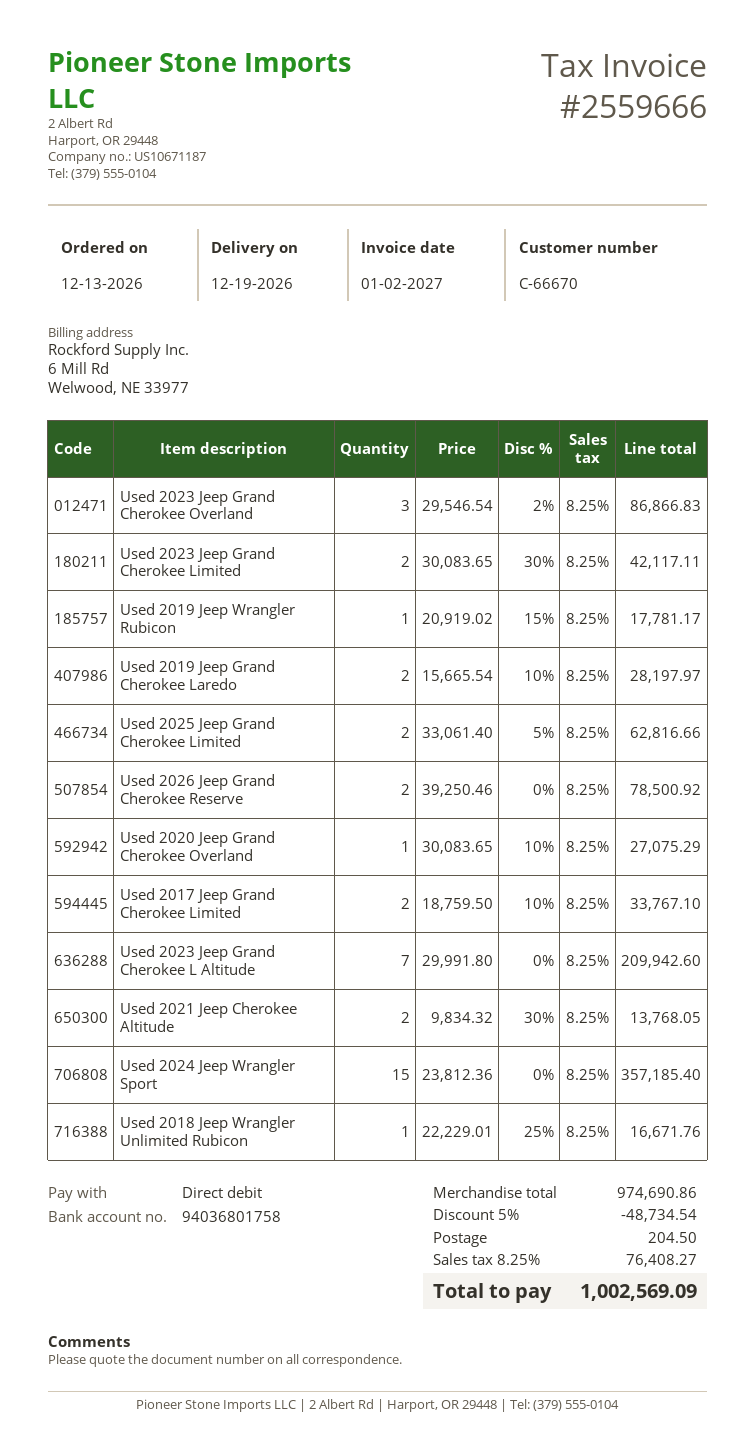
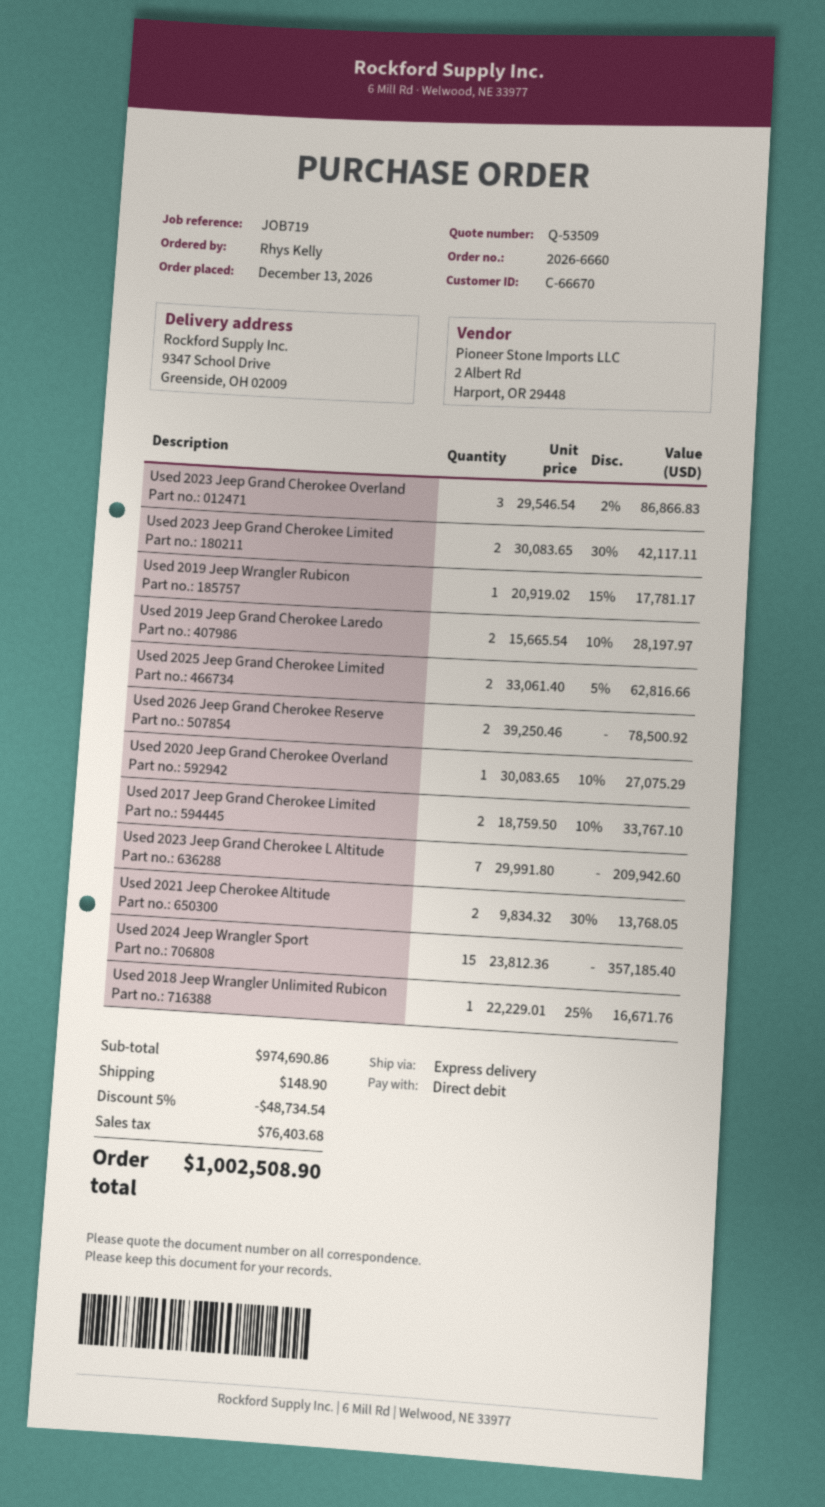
shipping: 204.50 -> 148.90
tax: 76408.27 -> 76403.68
total: 1002569.09 -> 1002508.90

